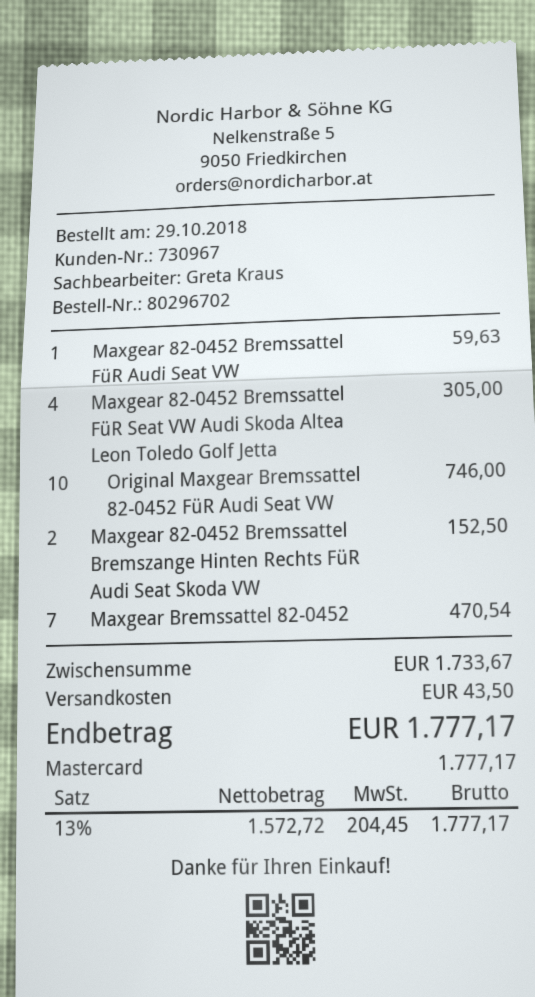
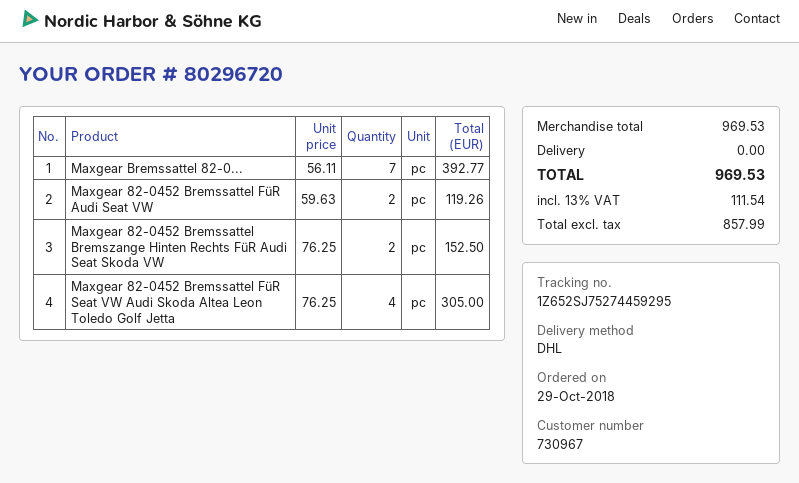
order number: 80296702 -> 80296720
Maxgear 82-0452 Bremssattel FüR Audi Seat VW: 1 for 59.63 -> 2 for 119.26
Original Maxgear Bremssattel 82-0452 FüR Audi Seat VW: 10 for 746.00 -> none
Maxgear Bremssattel 82-0452: 7 for 470.54 -> 7 for 392.77
subtotal: 1733.67 -> 969.53
shipping: 43.50 -> 0.00
net: 1572.72 -> 857.99
tax: 13% = 204.45 -> 13% = 111.54
total: 1777.17 -> 969.53

